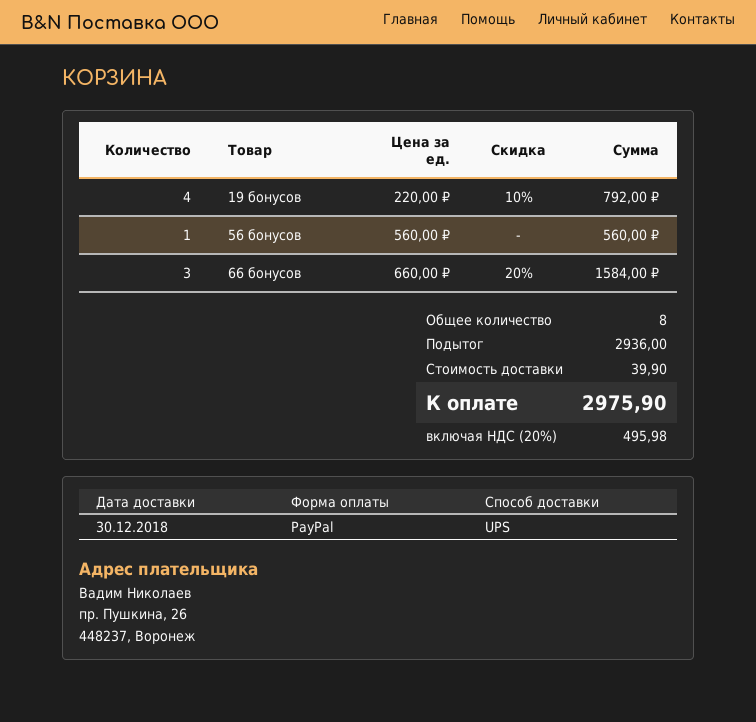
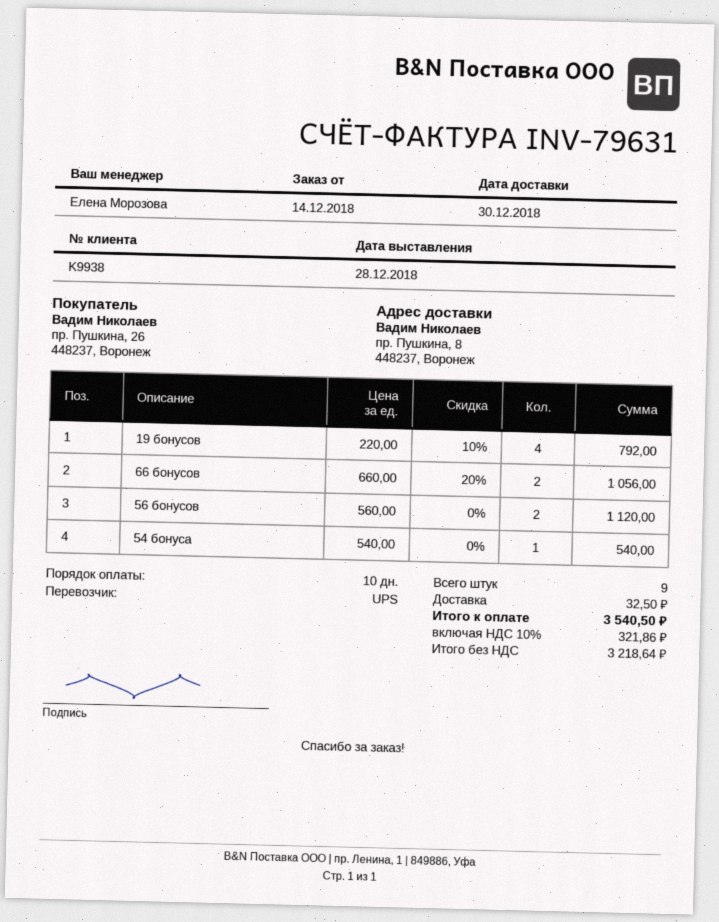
56 бонусов: 1 x 560.00 = 560.00 -> 2 x 560.00 = 1120.00
66 бонусов: 3 x 660.00 - 20% = 1584.00 -> 2 x 660.00 - 20% = 1056.00
54 бонуса: none -> 1 x 540.00 = 540.00
total quantity: 8 -> 9
shipping: 39.90 -> 32.50
tax: 20% = 495.98 -> 10% = 321.86
total: 2975.90 -> 3540.50

